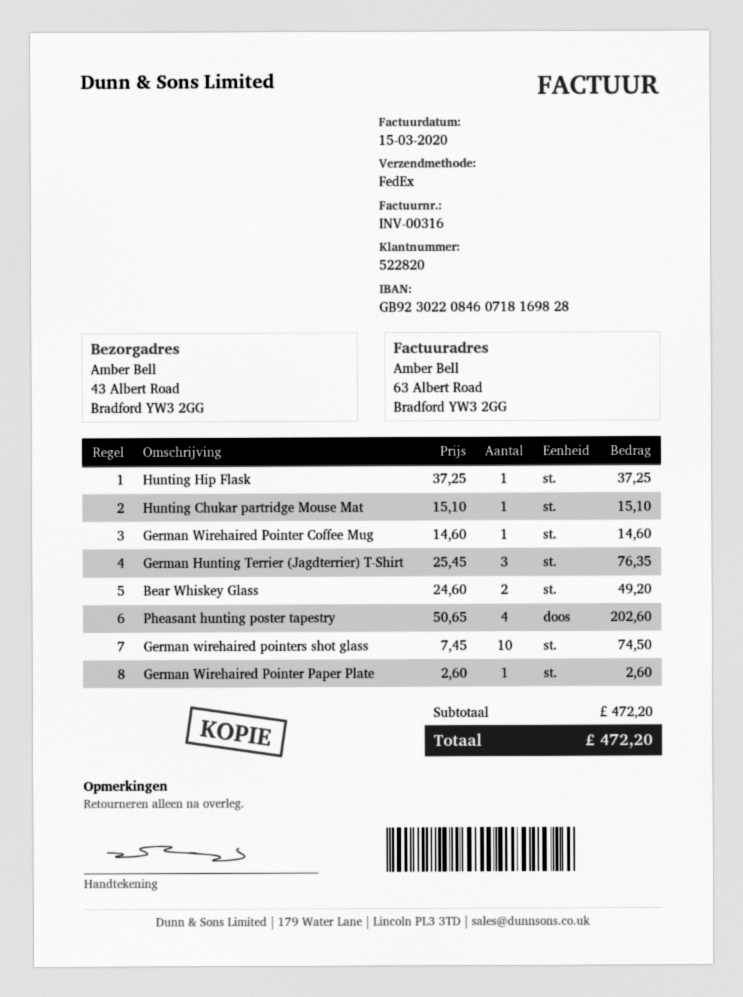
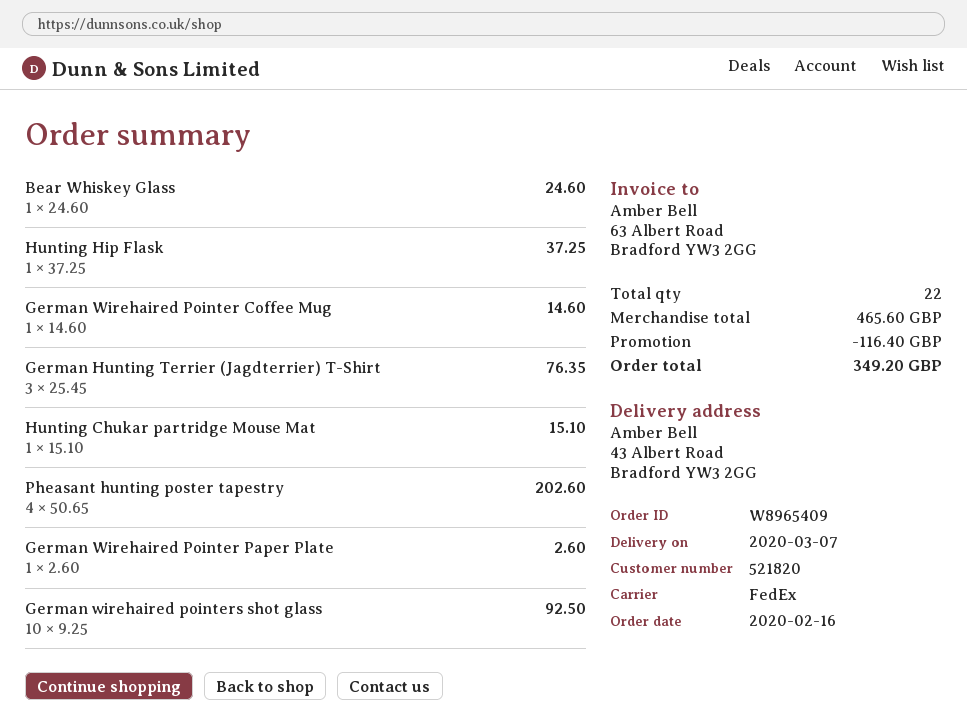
customer number: 522820 -> 521820
Bear Whiskey Glass: 2 x 24.60 = 49.20 -> 1 x 24.60 = 24.60
German wirehaired pointers shot glass: 10 x 7.45 = 74.50 -> 10 x 9.25 = 92.50
subtotal: 472.20 -> 465.60
discount: none -> 116.40
total: 472.20 -> 349.20

